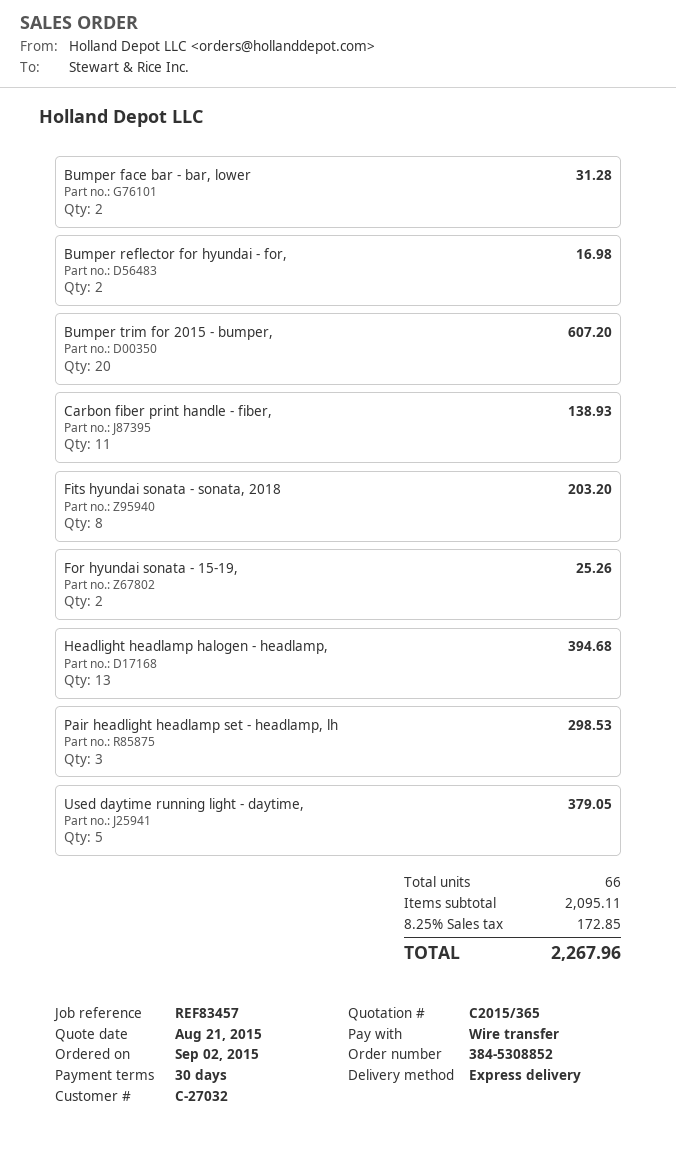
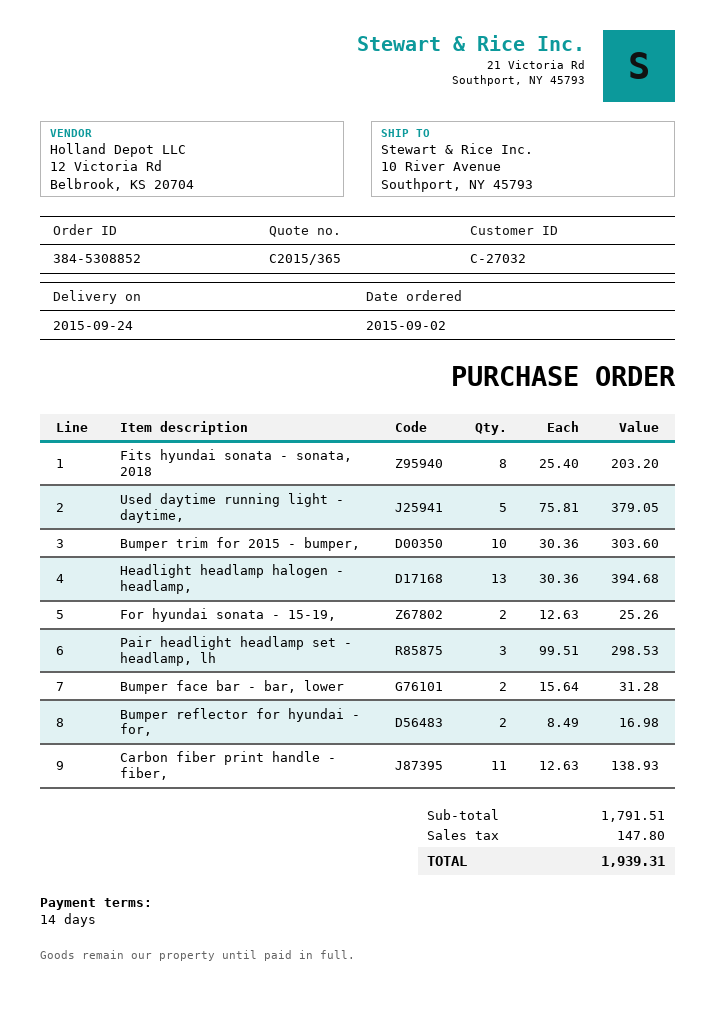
payment terms: 30 days -> 14 days
Bumper trim for 2015 - bumper,: 20 for 607.20 -> 10 for 303.60
subtotal: 2095.11 -> 1791.51
tax: 172.85 -> 147.80
total: 2267.96 -> 1939.31

